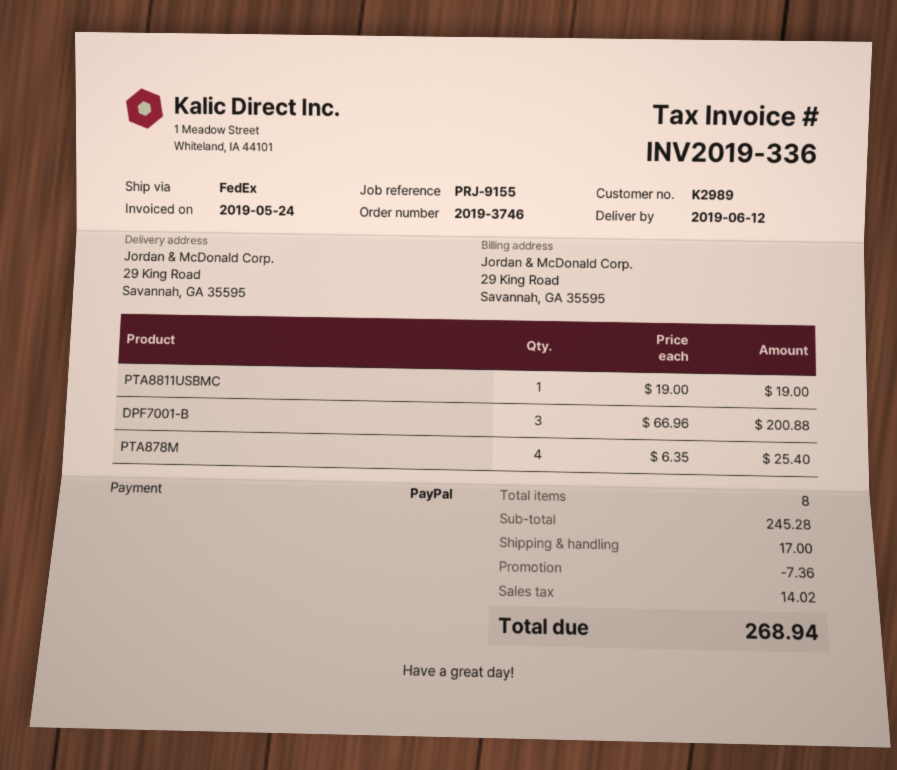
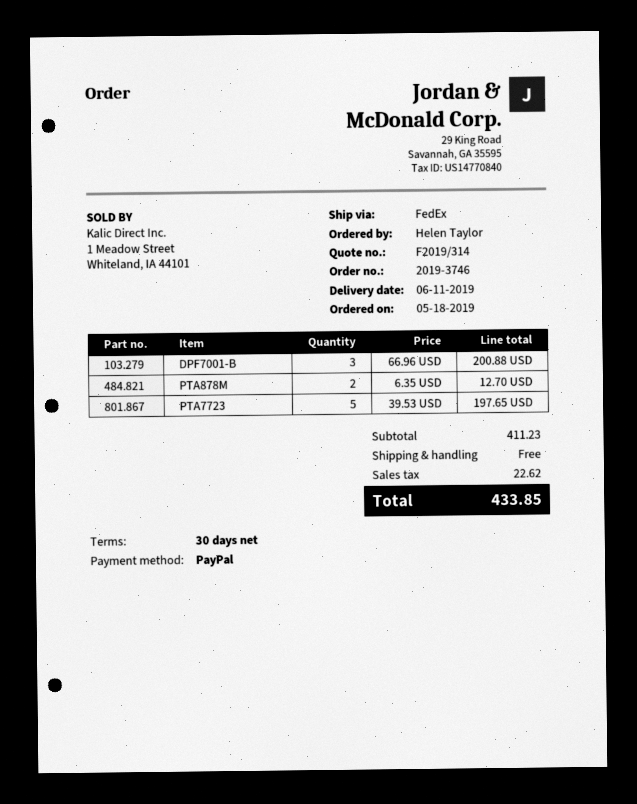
delivery date: 2019-06-12 -> 2019-06-11
PTA8811USBMC: 1 x 19.00 = 19.00 -> none
PTA878M: 4 x 6.35 = 25.40 -> 2 x 6.35 = 12.70
PTA7723: none -> 5 x 39.53 = 197.65
subtotal: 245.28 -> 411.23
discount: 7.36 -> none
shipping: 17.00 -> 0.00
tax: 14.02 -> 22.62
total: 268.94 -> 433.85

